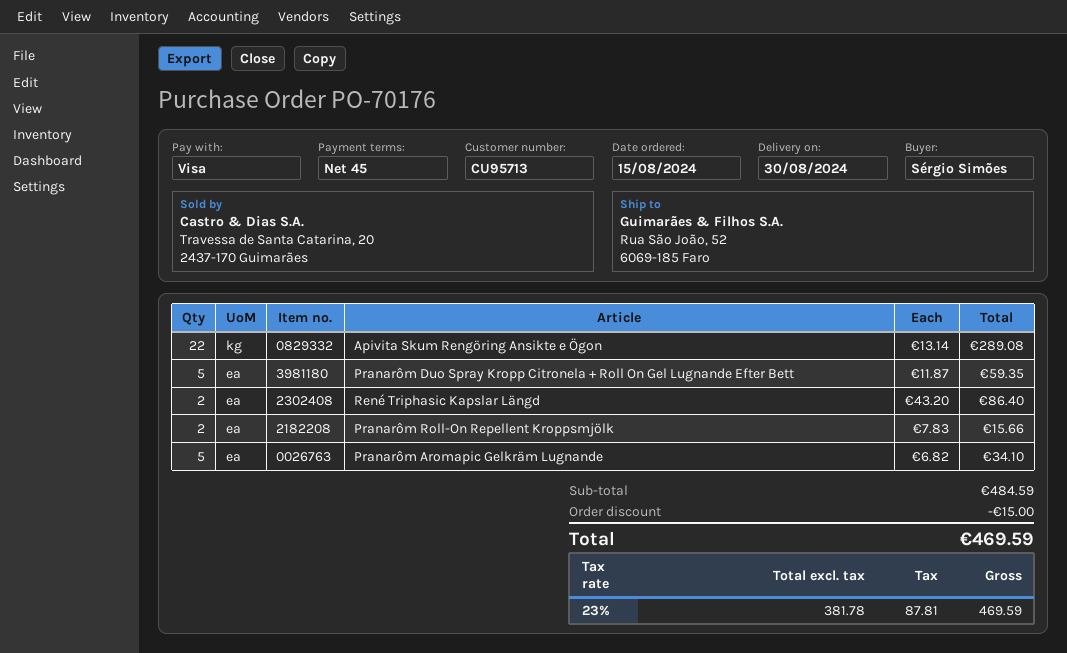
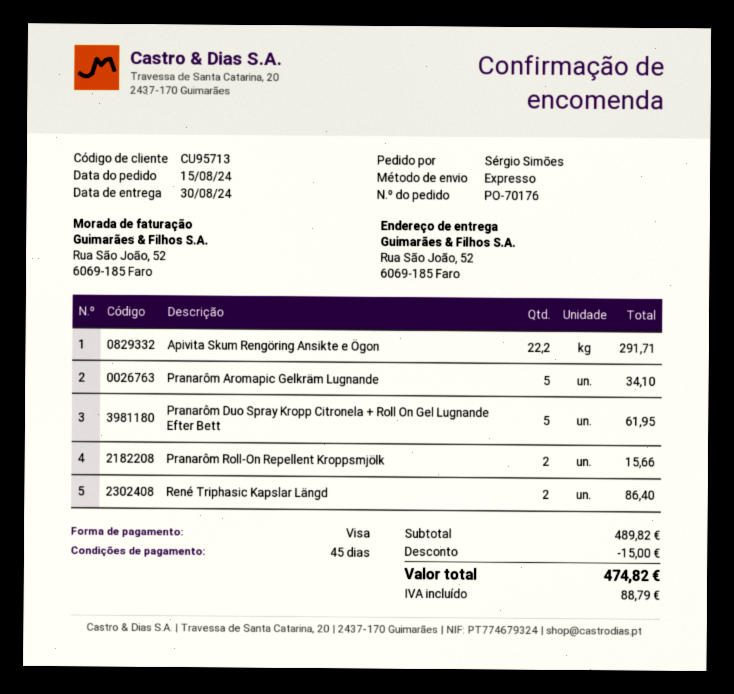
Apivita Skum Rengöring Ansikte e Ögon: 22 for 289.08 -> 22.2 for 291.71
Pranarôm Duo Spray Kropp Citronela + Roll On Gel Lugnande Efter Bett: 5 for 59.35 -> 5 for 61.95
subtotal: 484.59 -> 489.82
tax: 87.81 -> 88.79
total: 469.59 -> 474.82

